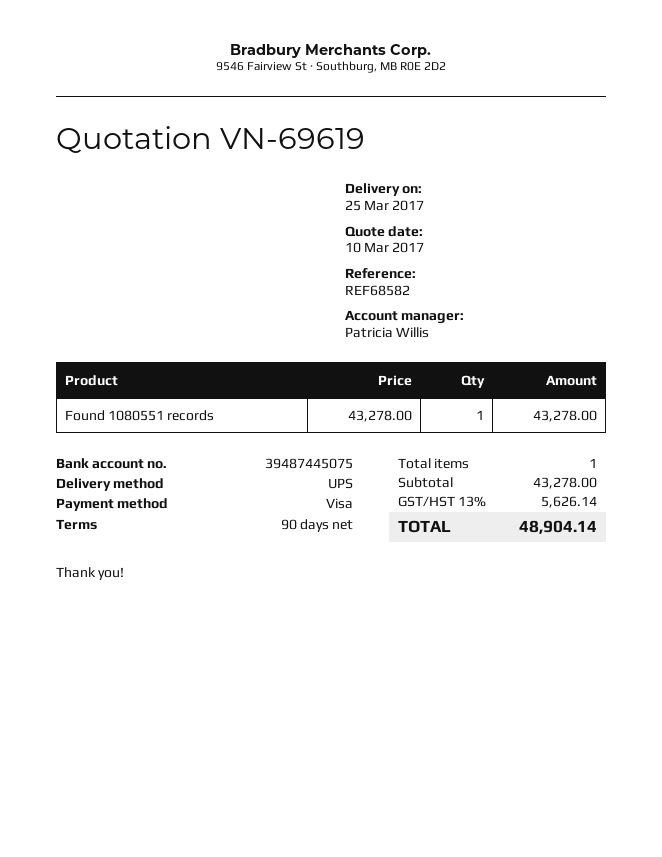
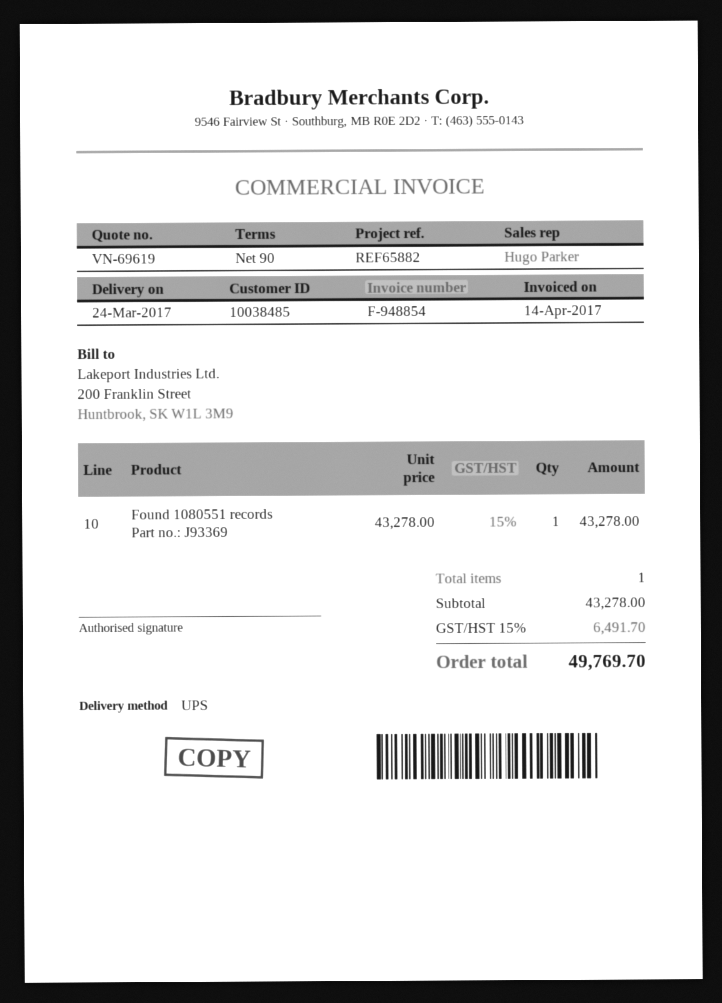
delivery date: 2017-03-25 -> 2017-03-24
reference: REF68582 -> REF65882
sales rep: Patricia Willis -> Hugo Parker
tax: 13% = 5626.14 -> 15% = 6491.70
total: 48904.14 -> 49769.70

